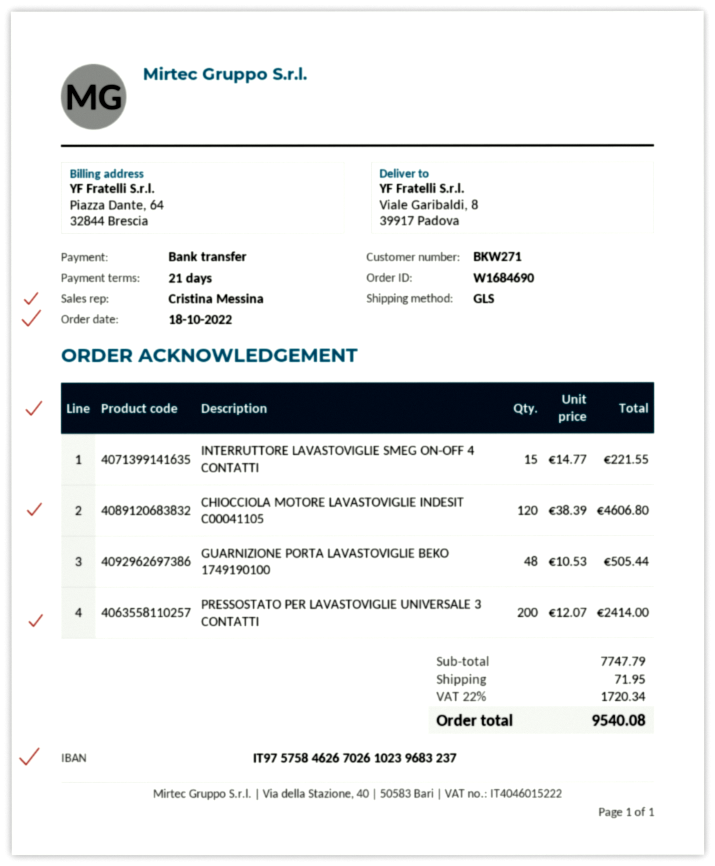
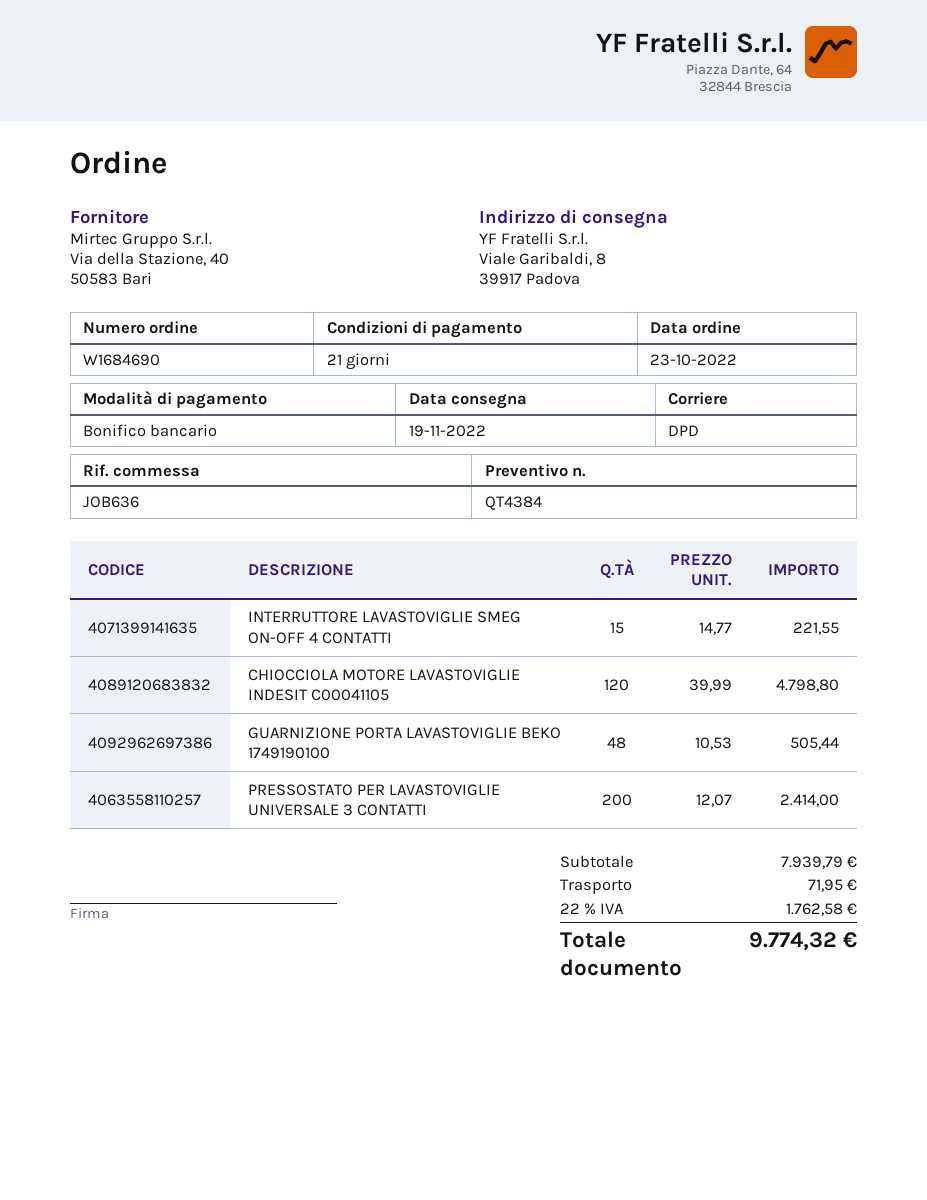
order date: 2022-10-18 -> 2022-10-23
shipping method: GLS -> DPD
CHIOCCIOLA MOTORE LAVASTOVIGLIE INDESIT C00041105: 120 x 38.39 = 4606.80 -> 120 x 39.99 = 4798.80
subtotal: 7747.79 -> 7939.79
tax: 22% = 1720.34 -> 22% = 1762.58
total: 9540.08 -> 9774.32

